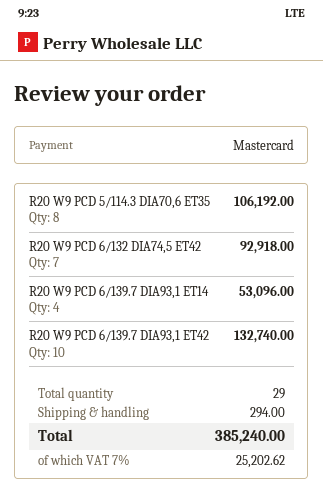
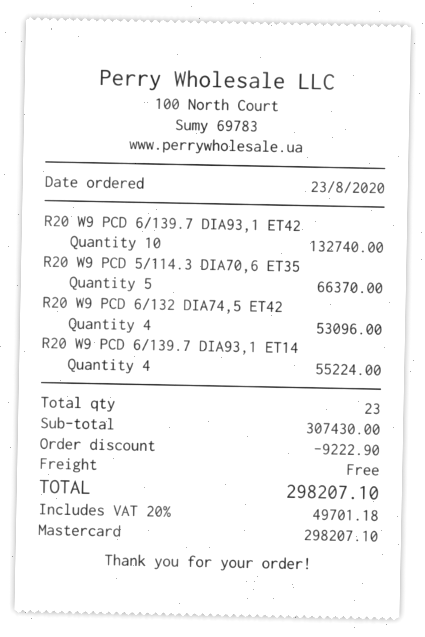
R20 W9 PCD 5/114.3 DIA70,6 ET35: 8 for 106192.00 -> 5 for 66370.00
R20 W9 PCD 6/132 DIA74,5 ET42: 7 for 92918.00 -> 4 for 53096.00
R20 W9 PCD 6/139.7 DIA93,1 ET14: 4 for 53096.00 -> 4 for 55224.00
total quantity: 29 -> 23
discount: none -> 9222.90
shipping: 294.00 -> 0.00
tax: 7% = 25202.62 -> 20% = 49701.18
total: 385240.00 -> 298207.10

